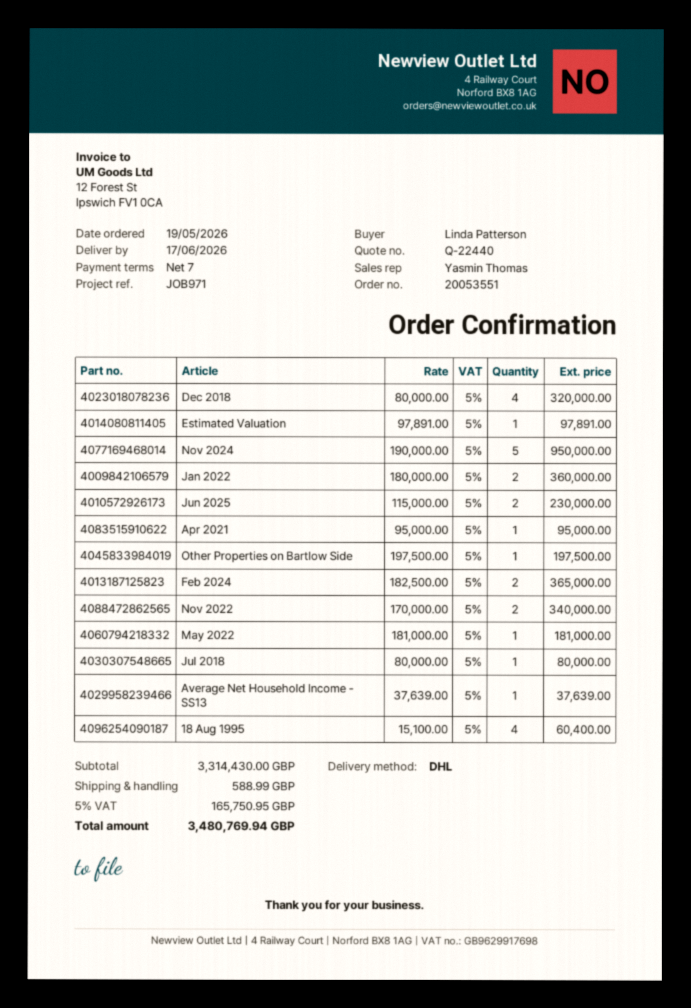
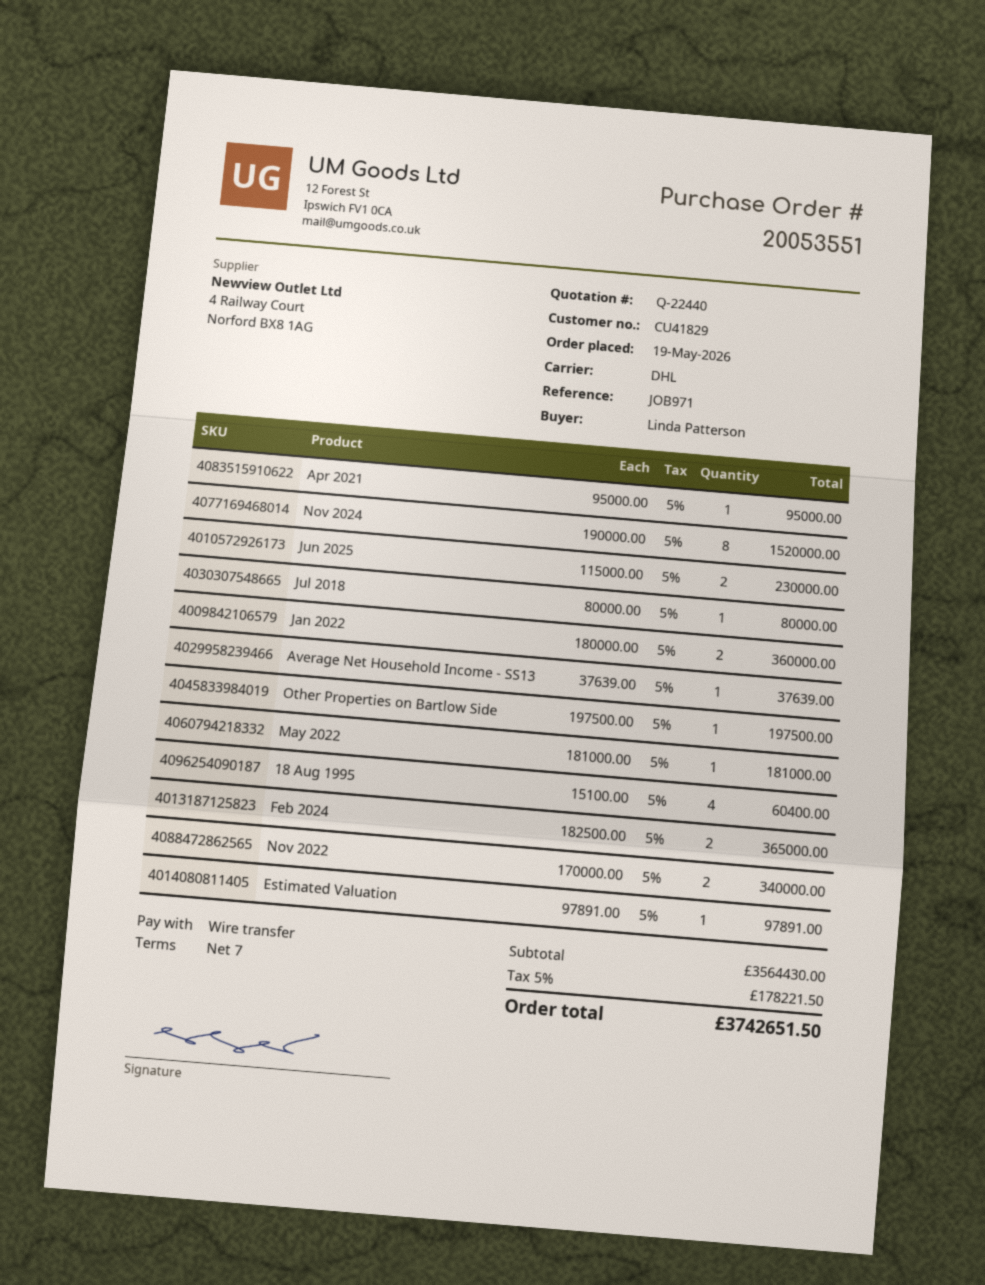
Dec 2018: 4 x 80000.00 = 320000.00 -> none
Nov 2024: 5 x 190000.00 = 950000.00 -> 8 x 190000.00 = 1520000.00
subtotal: 3314430.00 -> 3564430.00
shipping: 588.99 -> none
tax: 5% = 165750.95 -> 5% = 178221.50
total: 3480769.94 -> 3742651.50

